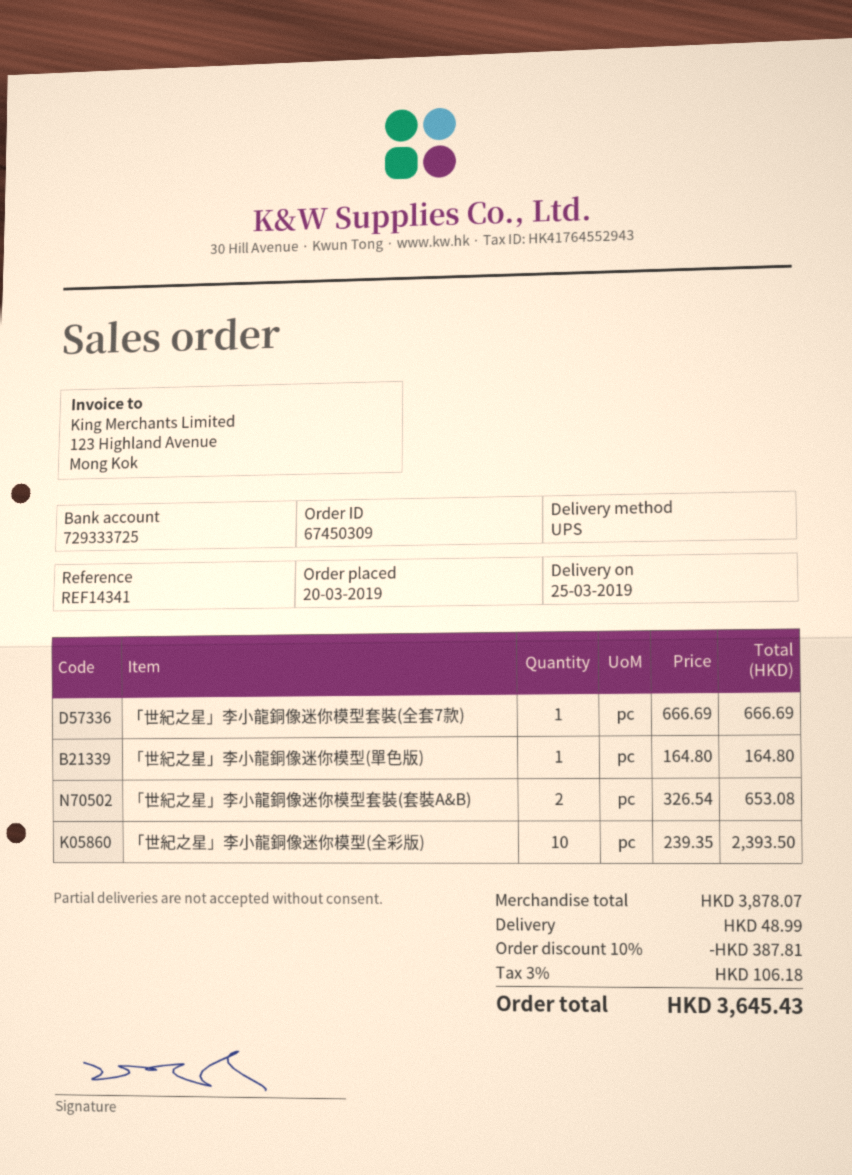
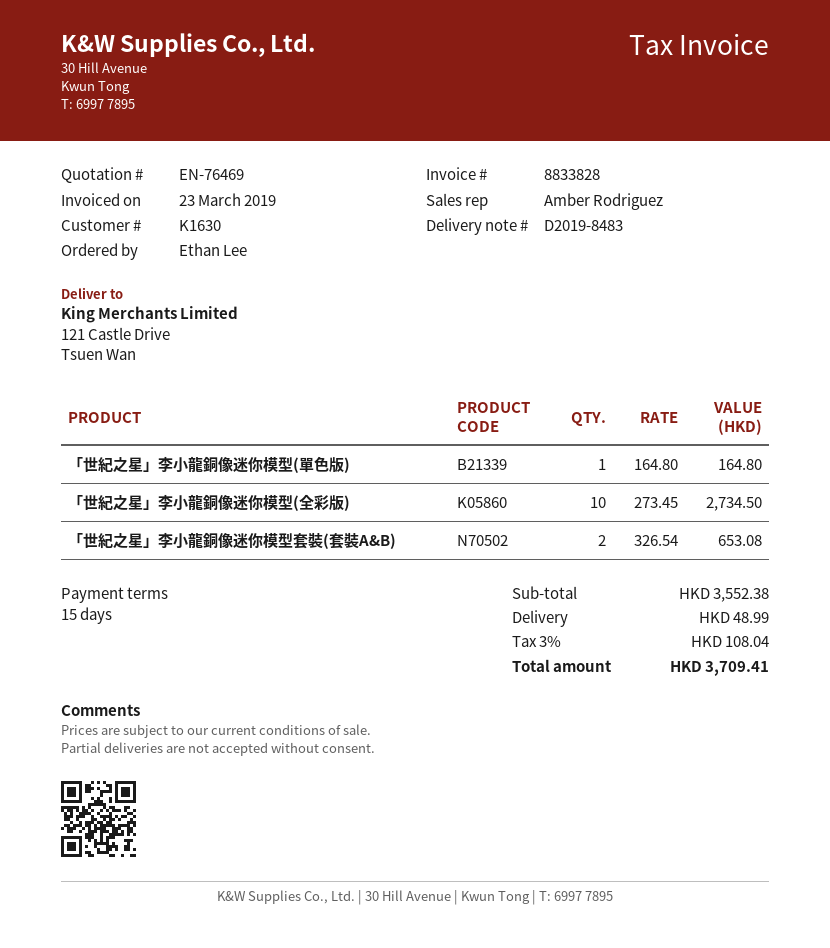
「世紀之星」李小龍銅像迷你模型套裝(全套7款): 1 x 666.69 = 666.69 -> none
「世紀之星」李小龍銅像迷你模型(全彩版): 10 x 239.35 = 2393.50 -> 10 x 273.45 = 2734.50
subtotal: 3878.07 -> 3552.38
discount: 10% = 387.81 -> none
tax: 3% = 106.18 -> 3% = 108.04
total: 3645.43 -> 3709.41

